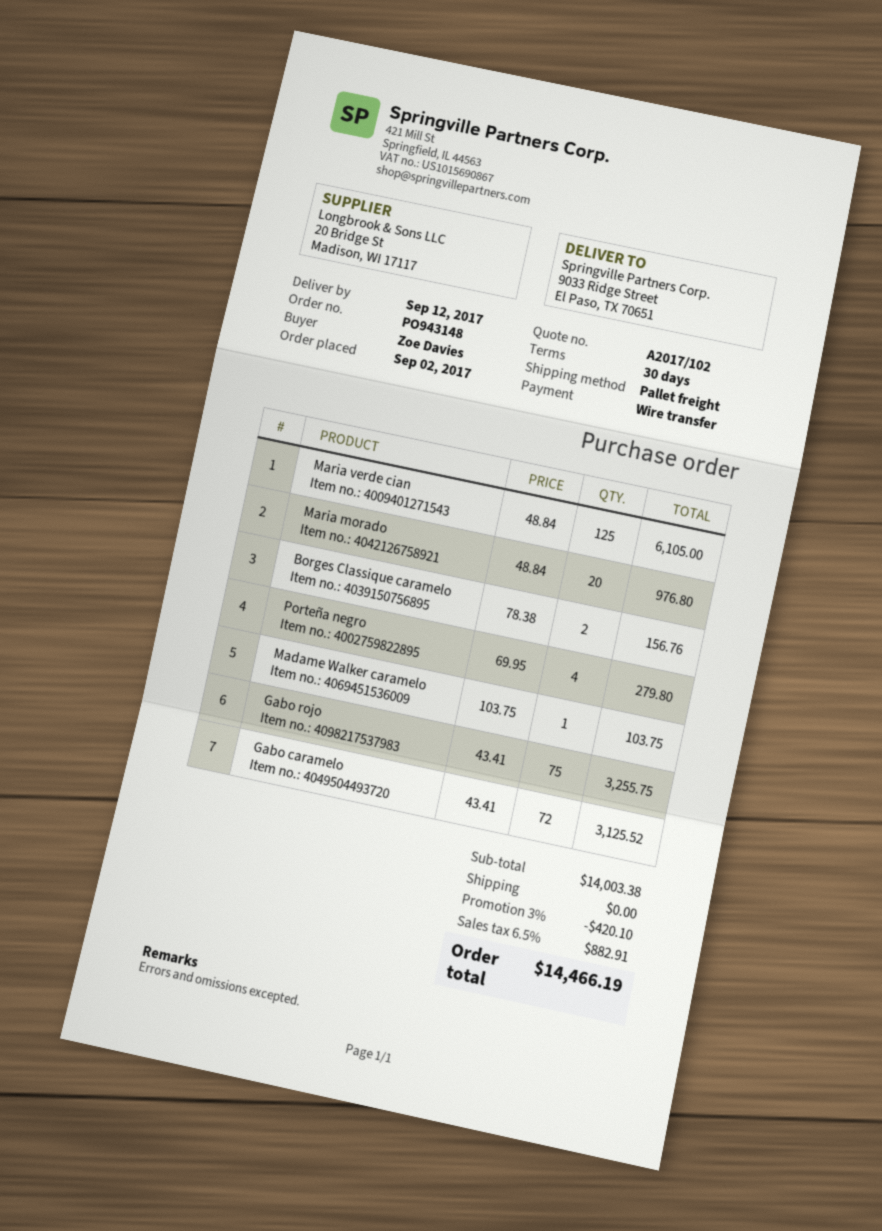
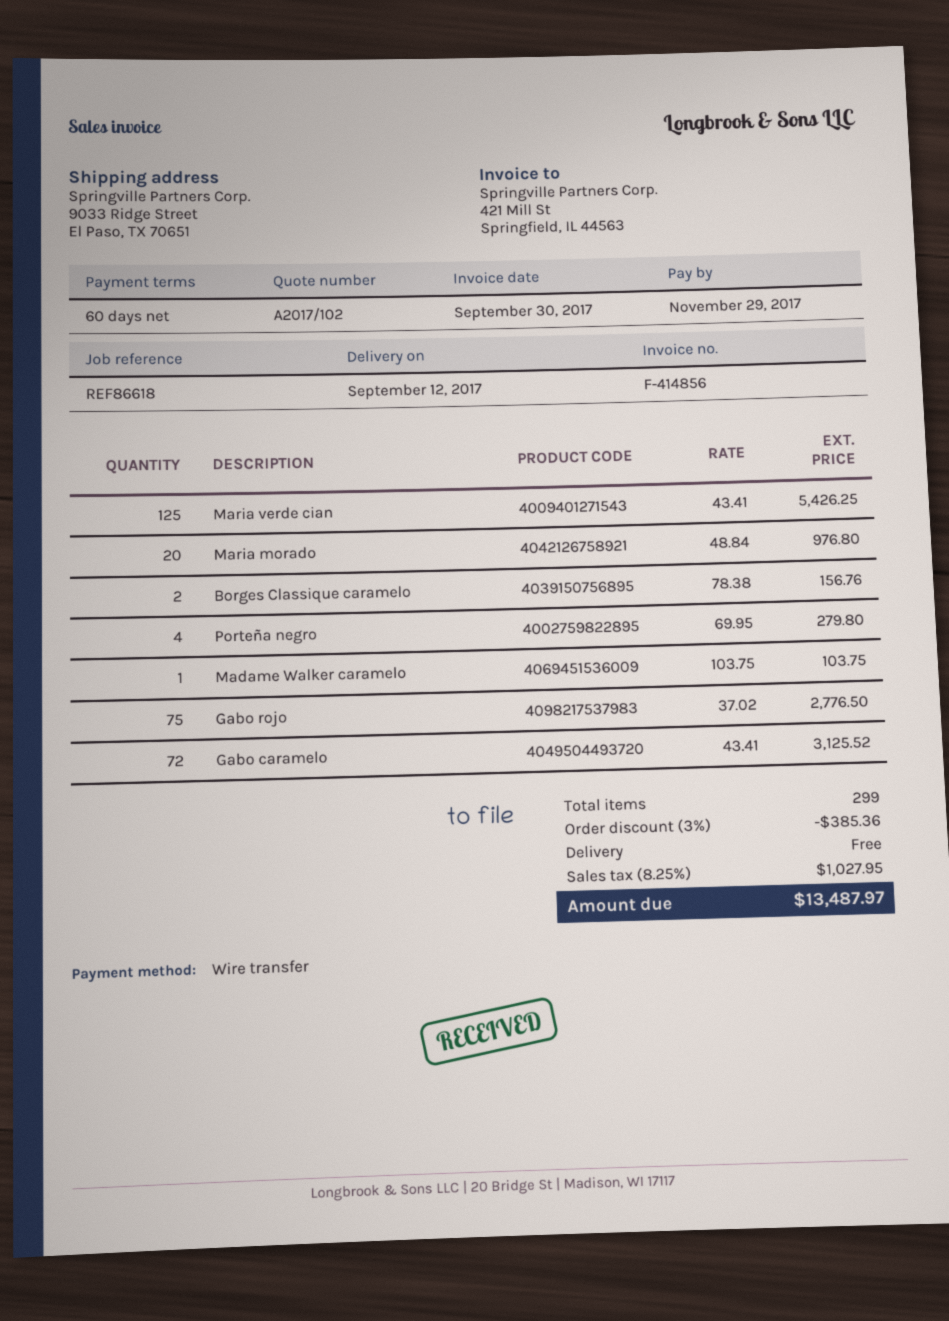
payment terms: 30 days -> 60 days
Maria verde cian: 125 x 48.84 = 6105.00 -> 125 x 43.41 = 5426.25
Gabo rojo: 75 x 43.41 = 3255.75 -> 75 x 37.02 = 2776.50
discount: 3% = 420.10 -> 3% = 385.36
tax: 6.5% = 882.91 -> 8.25% = 1027.95
total: 14466.19 -> 13487.97

